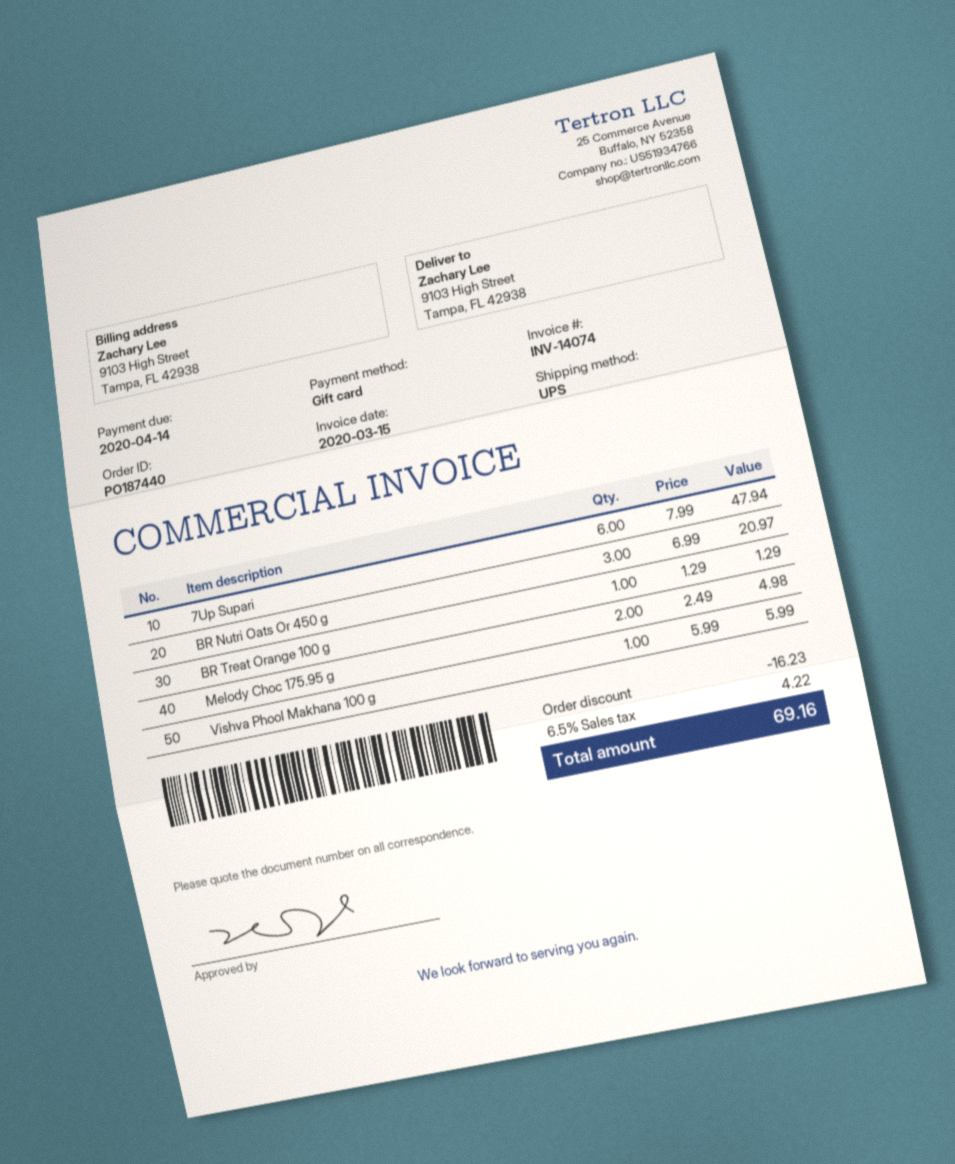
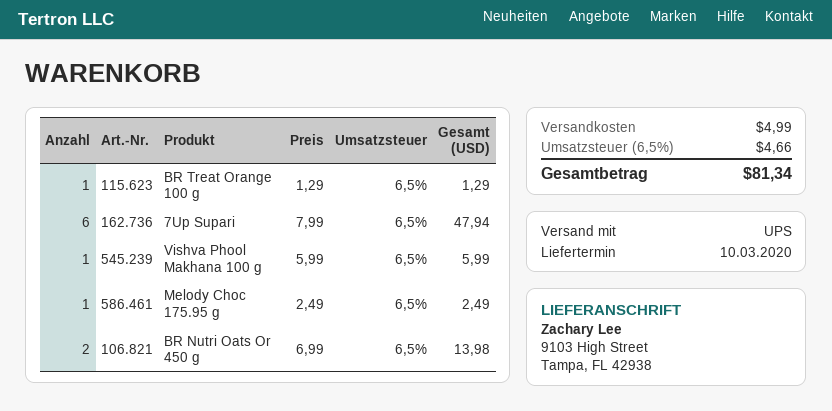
BR Nutri Oats Or 450 g: 3 x 6.99 = 20.97 -> 2 x 6.99 = 13.98
Melody Choc 175.95 g: 2 x 2.49 = 4.98 -> 1 x 2.49 = 2.49
discount: 16.23 -> none
shipping: none -> 4.99
tax: 6.5% = 4.22 -> 6.5% = 4.66
total: 69.16 -> 81.34

